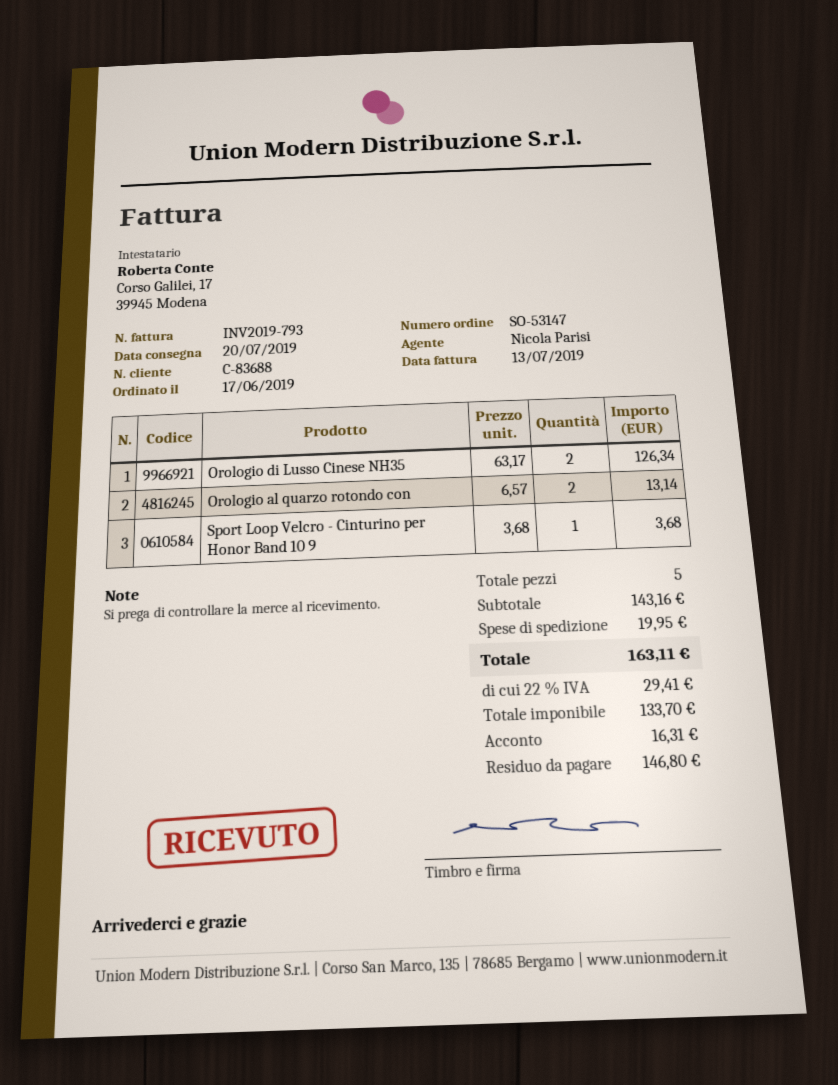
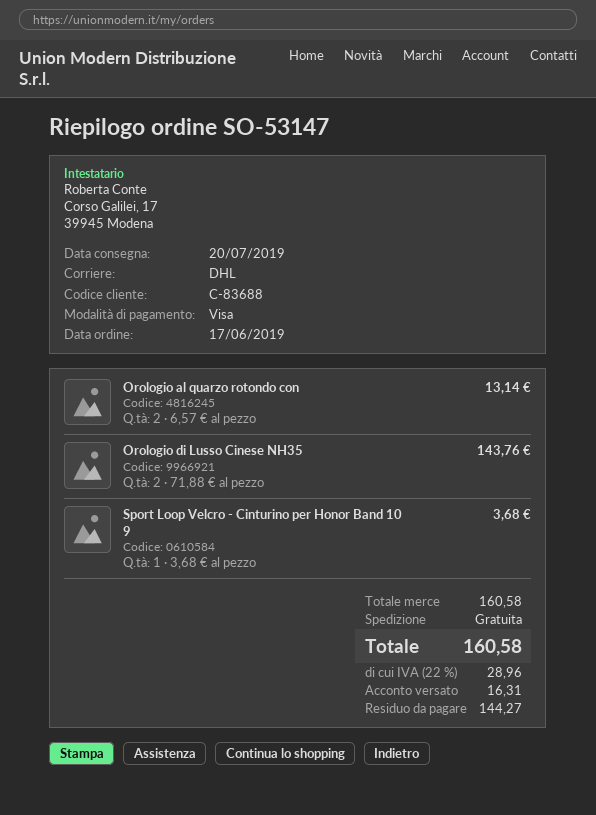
Orologio di Lusso Cinese NH35: 2 x 63.17 = 126.34 -> 2 x 71.88 = 143.76
subtotal: 143.16 -> 160.58
shipping: 19.95 -> 0.00
tax: 22% = 29.41 -> 22% = 28.96
total: 163.11 -> 160.58
balance: 146.80 -> 144.27

